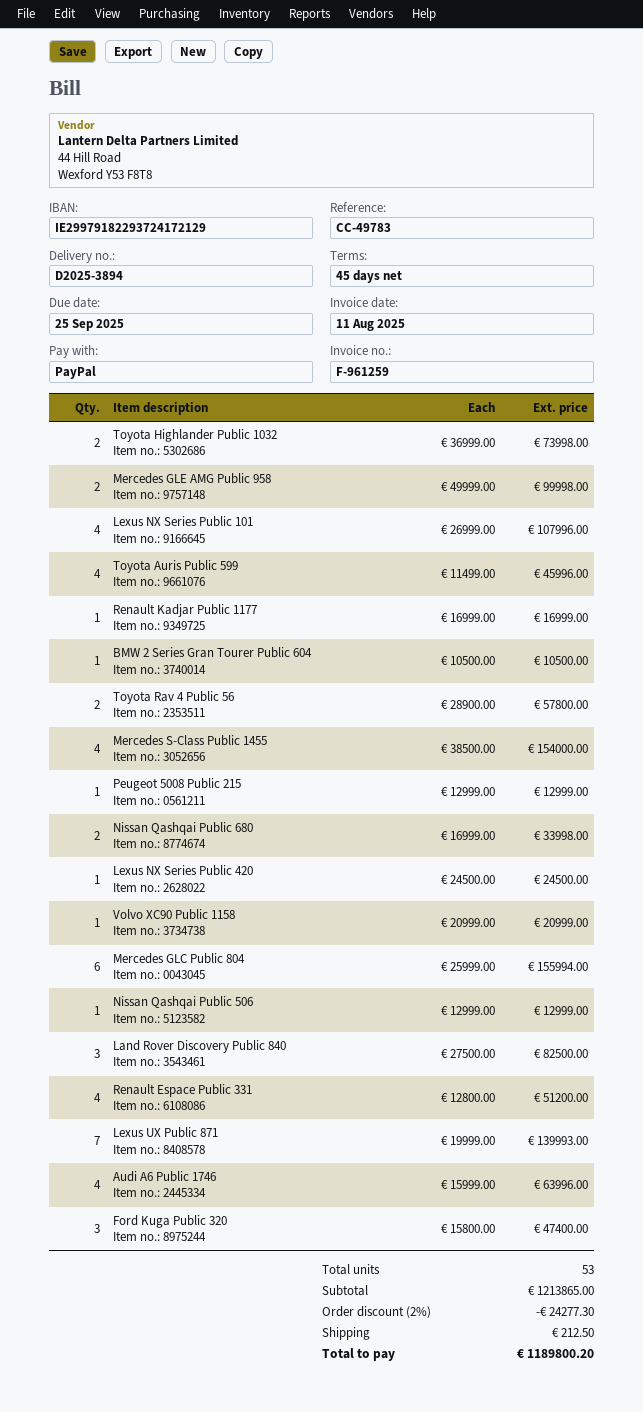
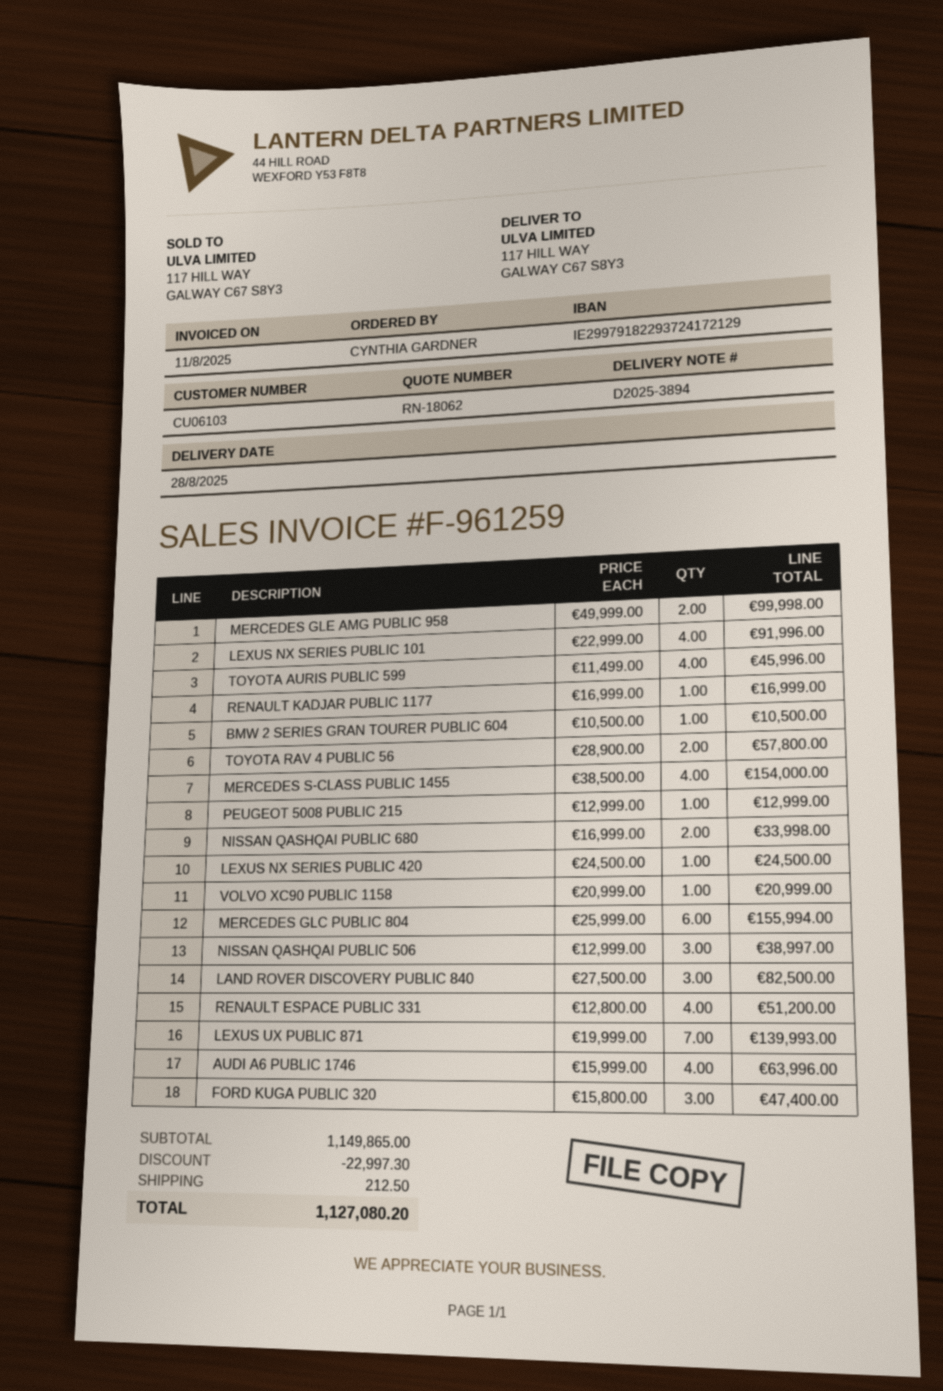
Toyota Highlander Public 1032: 2 x 36999.00 = 73998.00 -> none
Lexus NX Series Public 101: 4 x 26999.00 = 107996.00 -> 4 x 22999.00 = 91996.00
Nissan Qashqai Public 506: 1 x 12999.00 = 12999.00 -> 3 x 12999.00 = 38997.00
subtotal: 1213865.00 -> 1149865.00
discount: 24277.30 -> 22997.30
total: 1189800.20 -> 1127080.20

